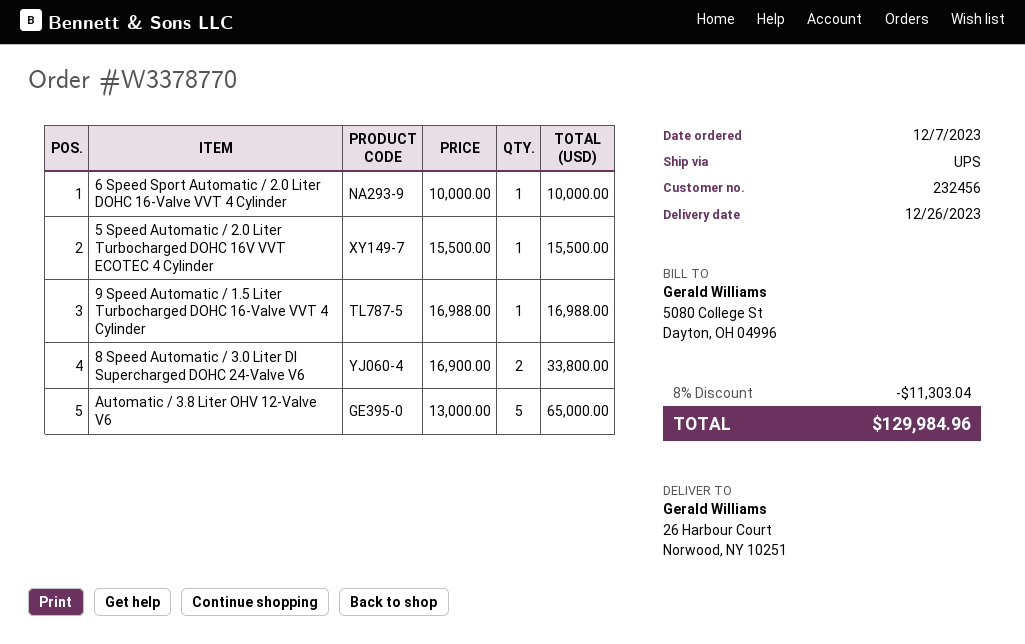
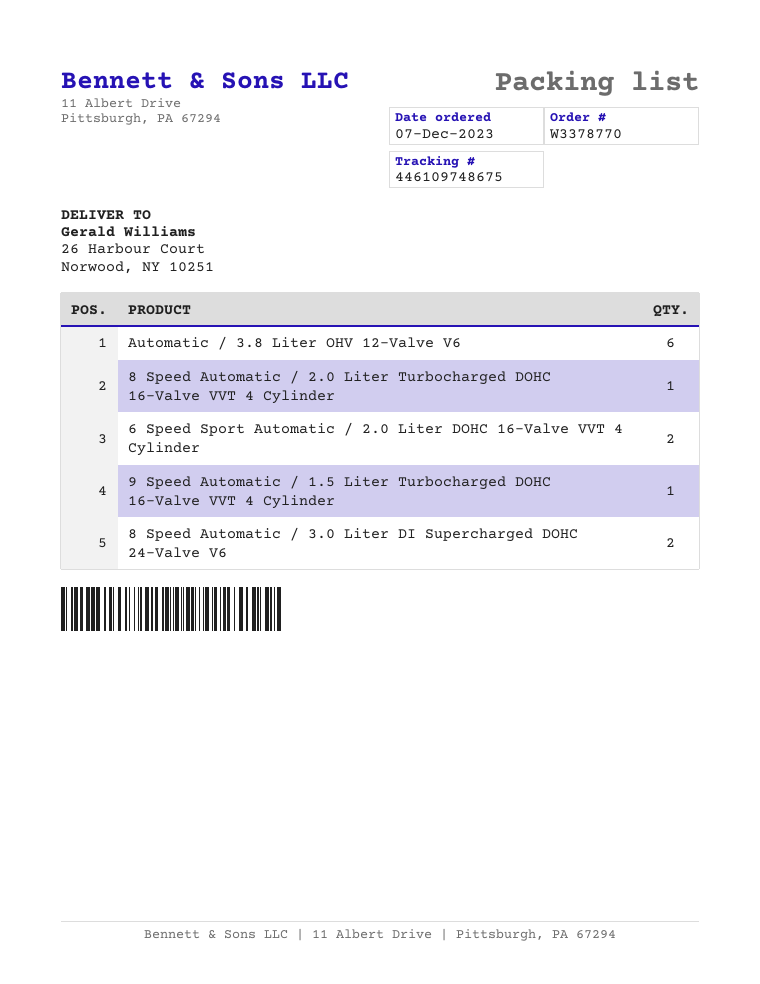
6 Speed Sport Automatic / 2.0 Liter DOHC 16-Valve VVT 4 Cylinder: 1 -> 2
5 Speed Automatic / 2.0 Liter Turbocharged DOHC 16V VVT ECOTEC 4 Cylinder: 1 -> none
Automatic / 3.8 Liter OHV 12-Valve V6: 5 -> 6
8 Speed Automatic / 2.0 Liter Turbocharged DOHC 16-Valve VVT 4 Cylinder: none -> 1

